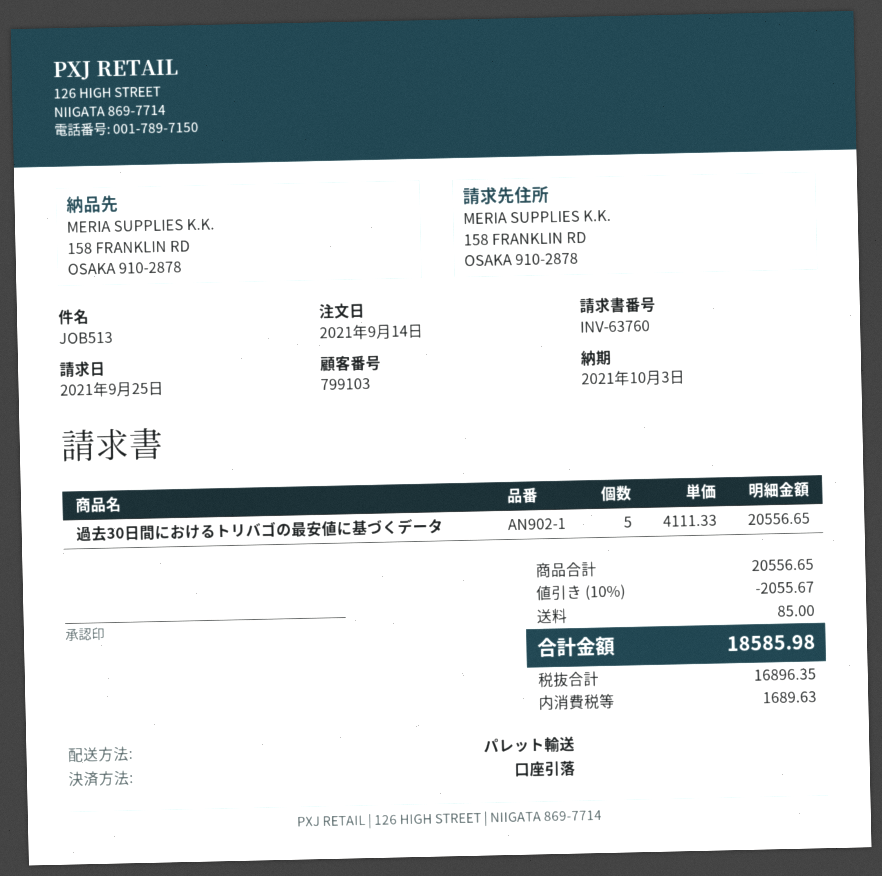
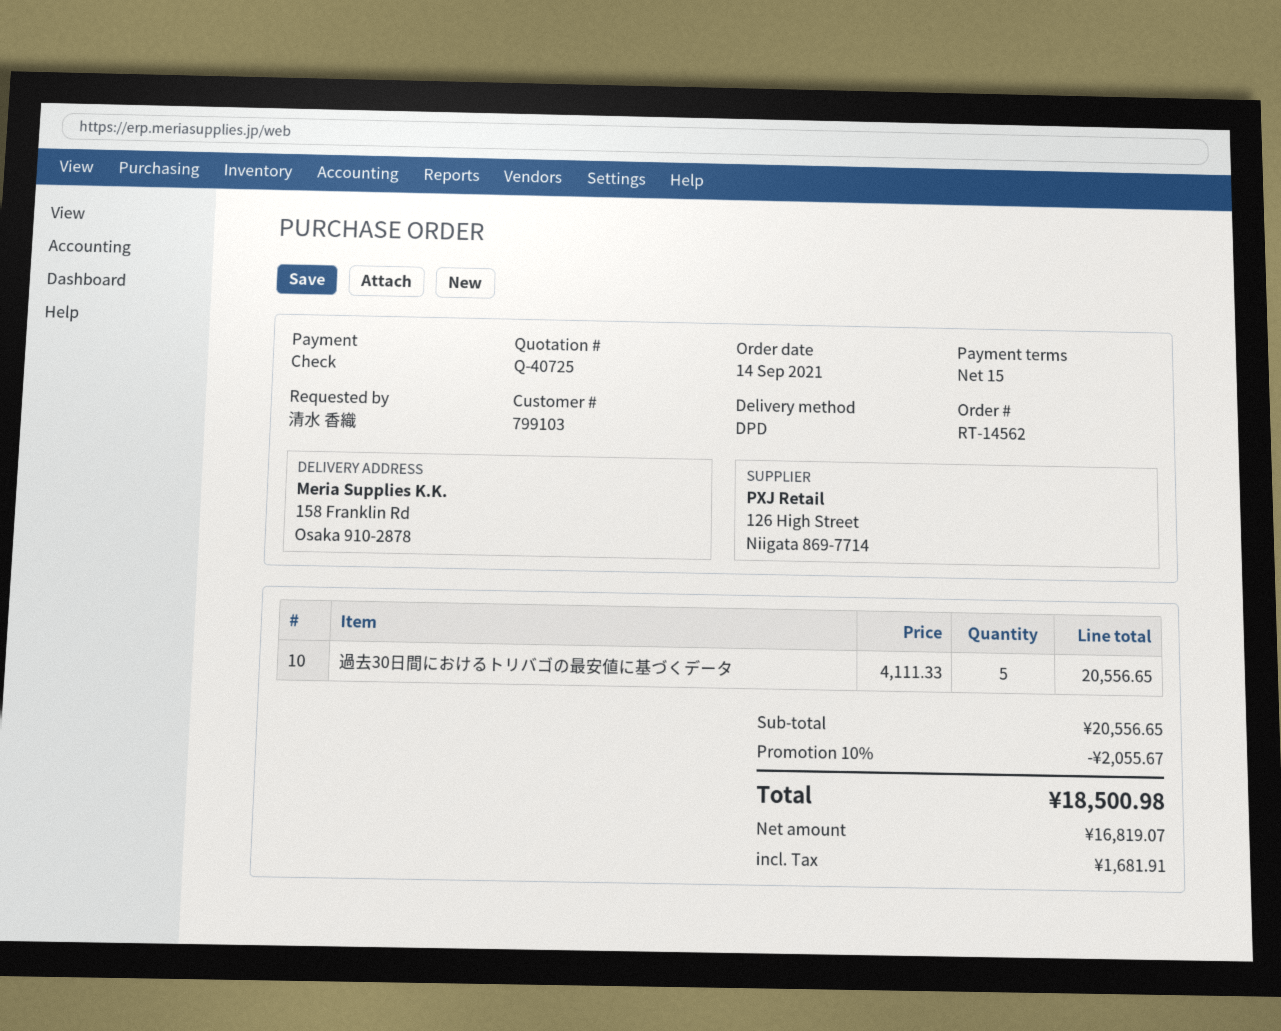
payment method: direct debit -> cheque
shipping method: pallet freight -> DPD
shipping: 85.00 -> none
net: 16896.35 -> 16819.07
tax: 1689.63 -> 1681.91
total: 18585.98 -> 18500.98

